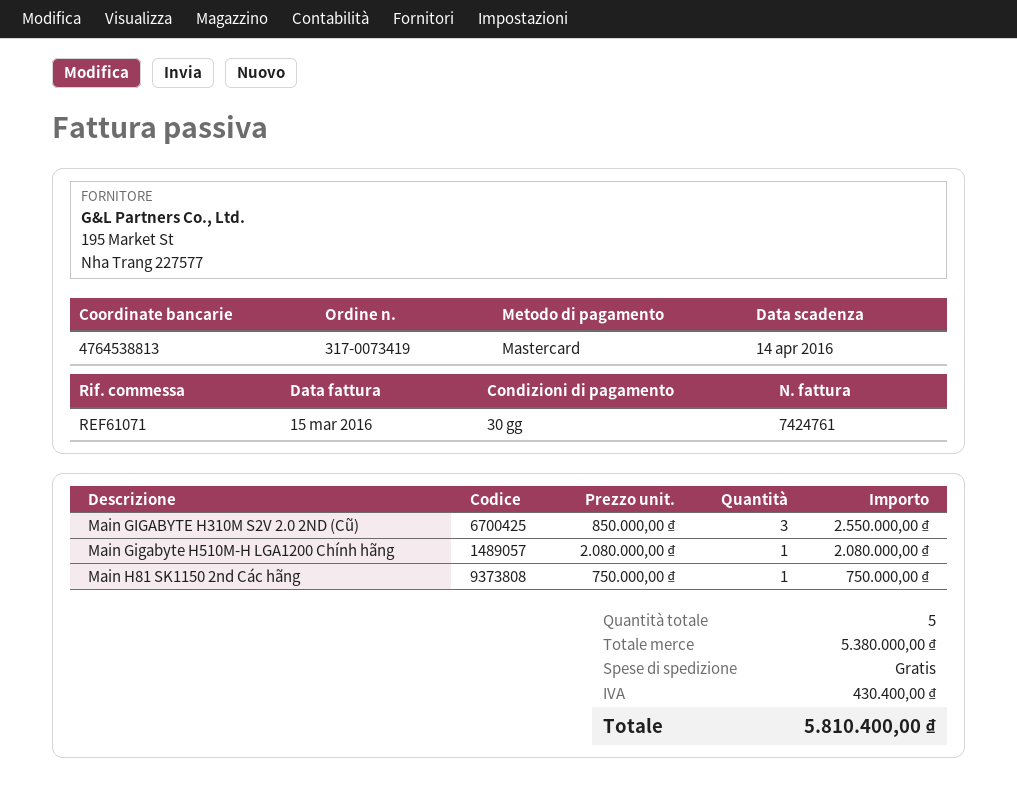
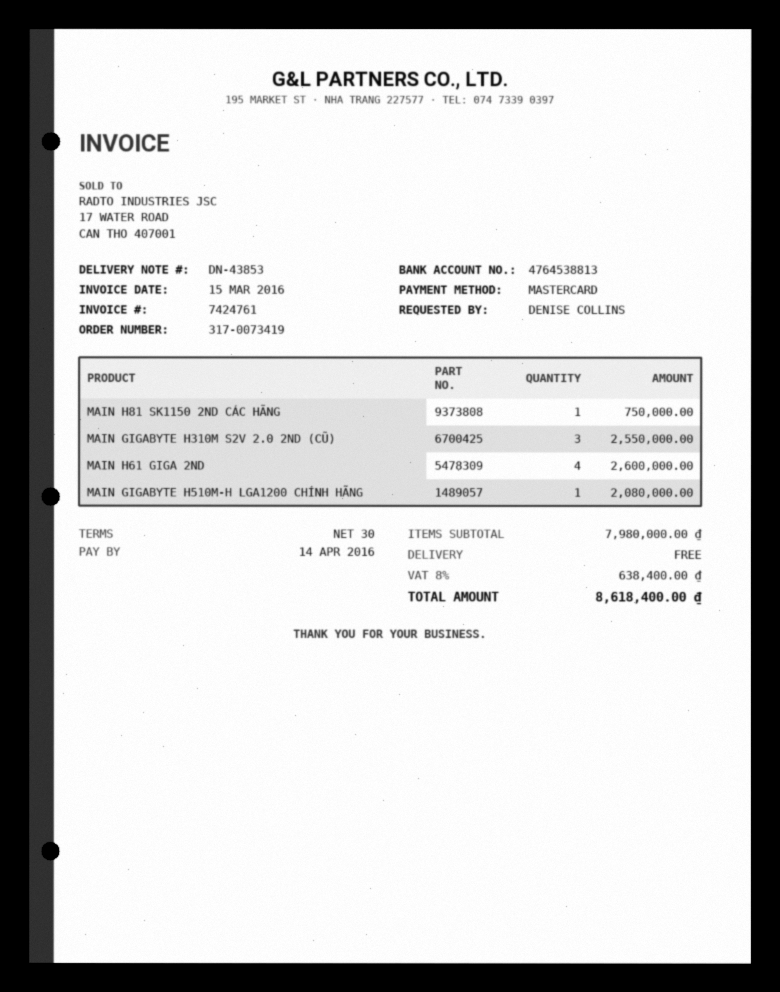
MAIN H61 GIGA 2ND: none -> 4 for 2600000.00
subtotal: 5380000.00 -> 7980000.00
tax: 430400.00 -> 638400.00
total: 5810400.00 -> 8618400.00

